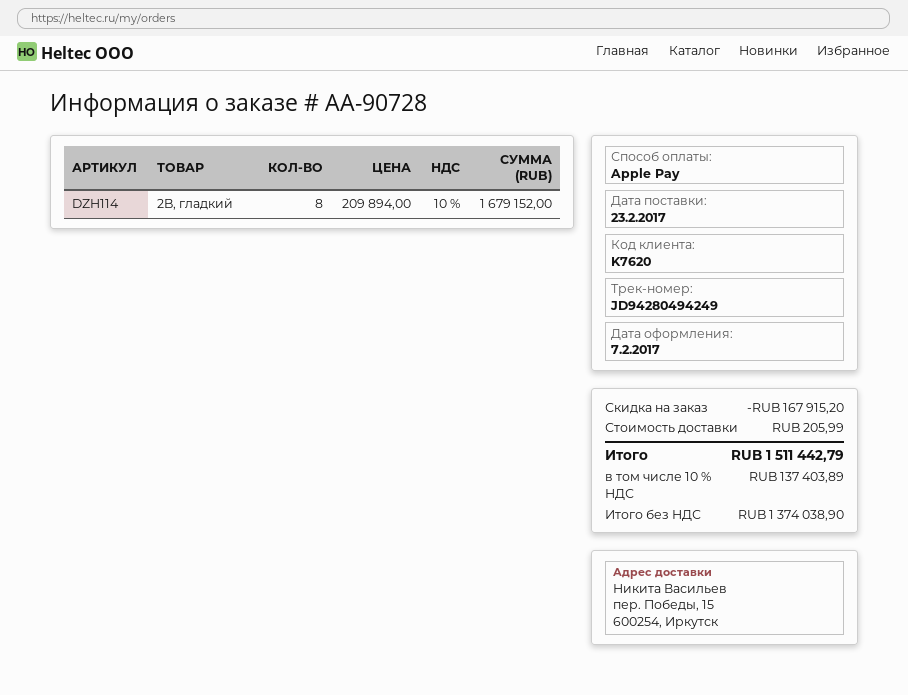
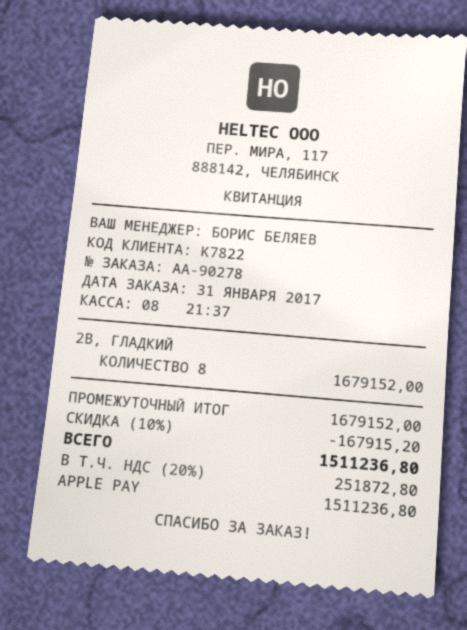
order number: AA-90728 -> AA-90278
order date: 2017-02-07 -> 2017-01-31
customer number: K7620 -> K7822
shipping: 205.99 -> none
tax: 10% = 137403.89 -> 20% = 251872.80
total: 1511442.79 -> 1511236.80

